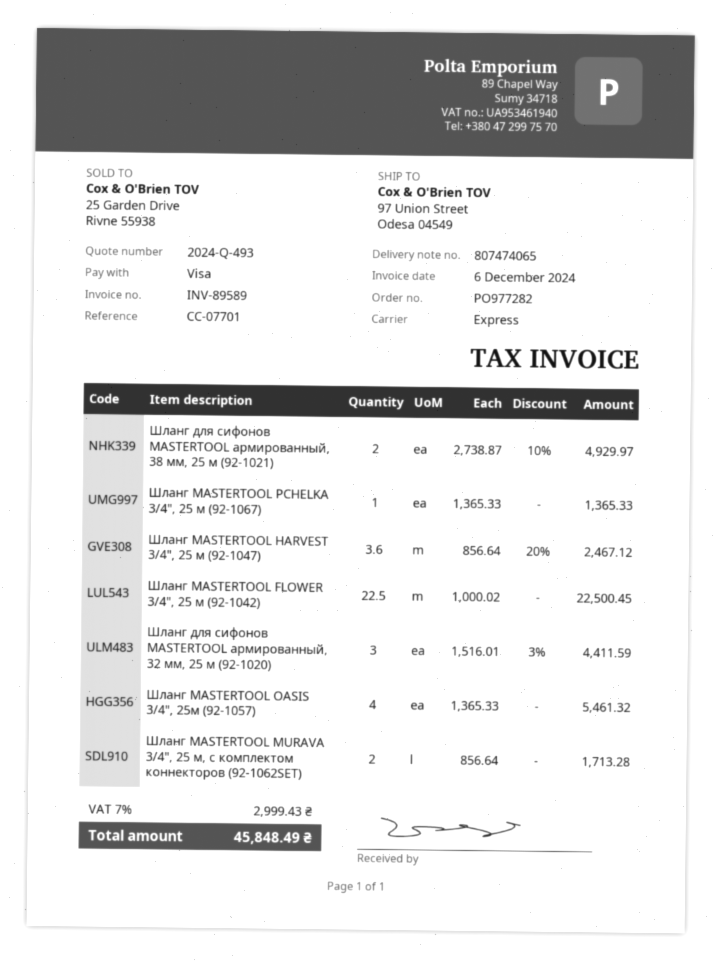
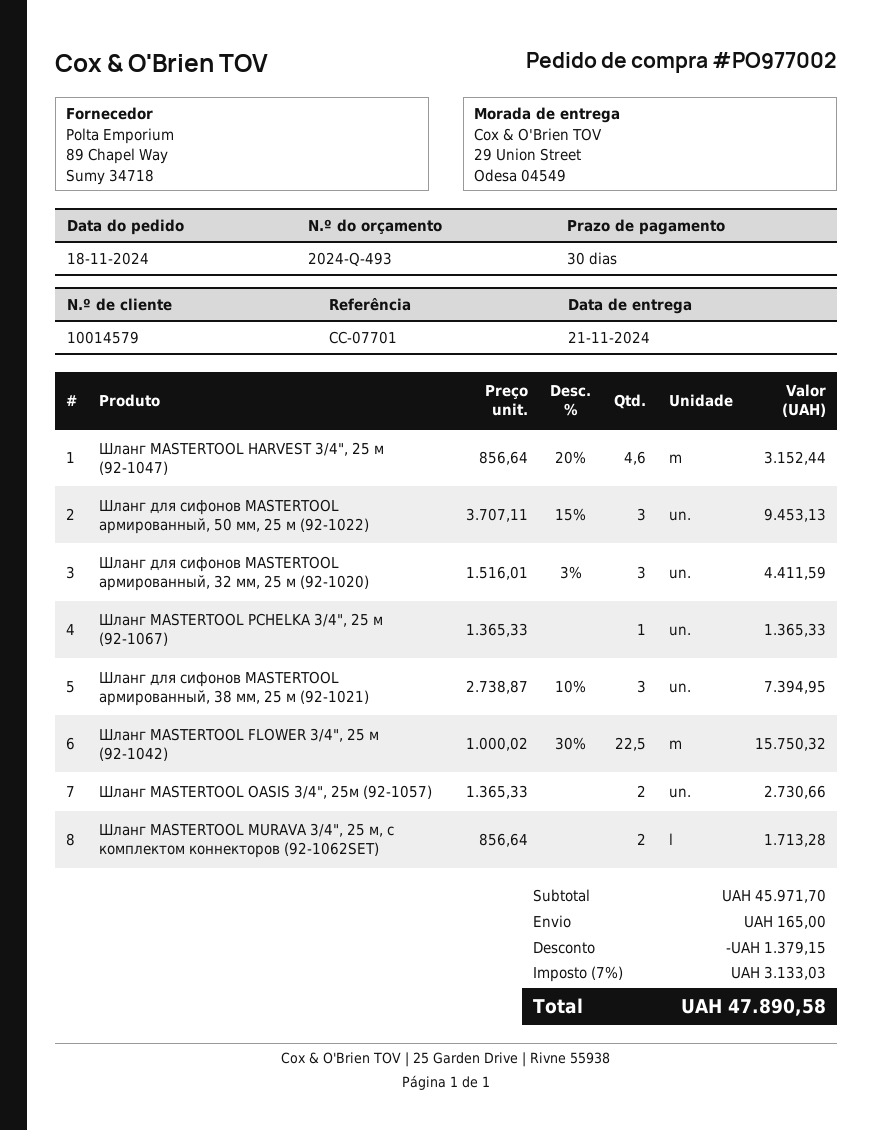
order number: PO977282 -> PO977002
ship to: 97 Union Street, Odesa 04549 -> 29 Union Street, Odesa 04549
Шланг для сифонов MASTERTOOL армированный, 38 мм, 25 м (92-1021): 2 x 2738.87 - 10% = 4929.97 -> 3 x 2738.87 - 10% = 7394.95
Шланг MASTERTOOL HARVEST 3/4", 25 м (92-1047): 3.6 x 856.64 - 20% = 2467.12 -> 4.6 x 856.64 - 20% = 3152.44
Шланг MASTERTOOL FLOWER 3/4", 25 м (92-1042): 22.5 x 1000.02 = 22500.45 -> 22.5 x 1000.02 - 30% = 15750.32
Шланг MASTERTOOL OASIS 3/4", 25м (92-1057): 4 x 1365.33 = 5461.32 -> 2 x 1365.33 = 2730.66
Шланг для сифонов MASTERTOOL армированный, 50 мм, 25 м (92-1022): none -> 3 x 3707.11 - 15% = 9453.13
discount: none -> 1379.15
shipping: none -> 165.00
tax: 7% = 2999.43 -> 7% = 3133.03
total: 45848.49 -> 47890.58

